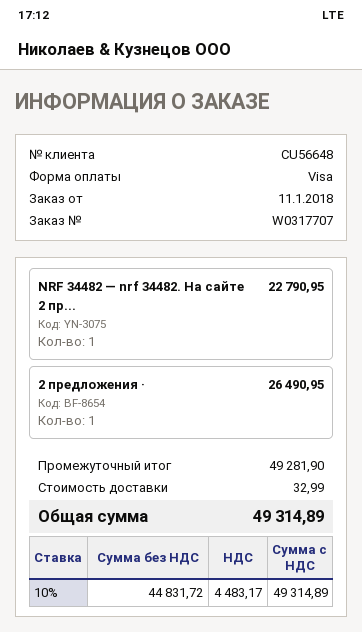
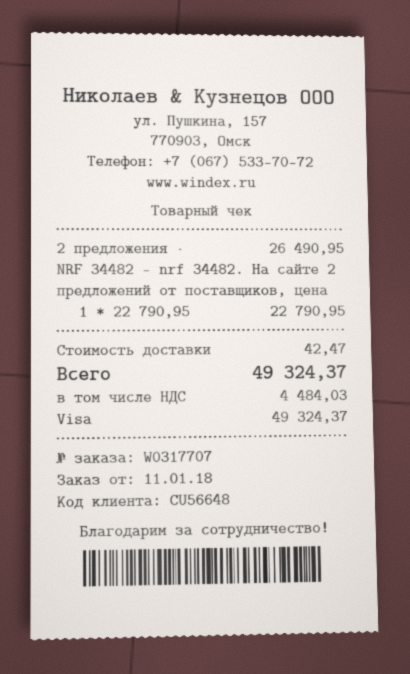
shipping: 32.99 -> 42.47
tax: 4483.17 -> 4484.03
total: 49314.89 -> 49324.37

